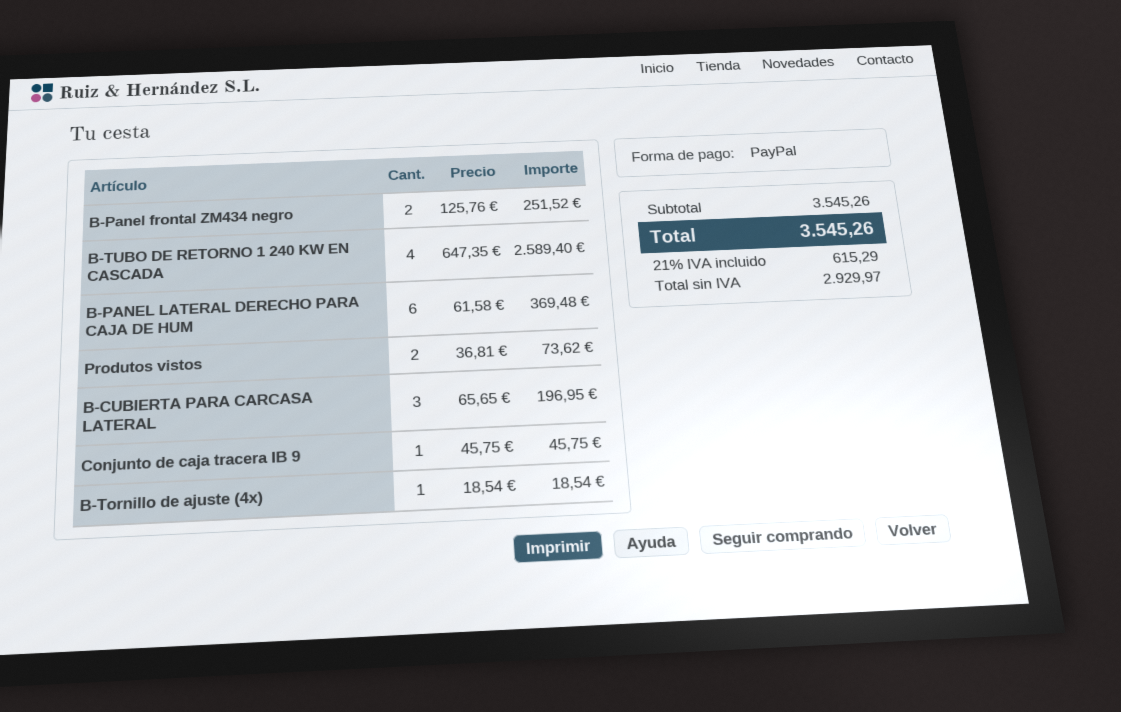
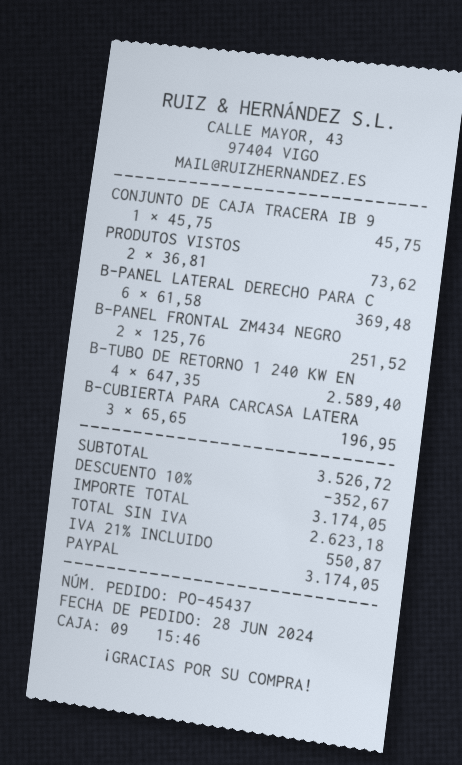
B-Tornillo de ajuste (4x): 1 x 18.54 = 18.54 -> none
subtotal: 3545.26 -> 3526.72
discount: none -> 10% = 352.67
net: 2929.97 -> 2623.18
tax: 21% = 615.29 -> 21% = 550.87
total: 3545.26 -> 3174.05

